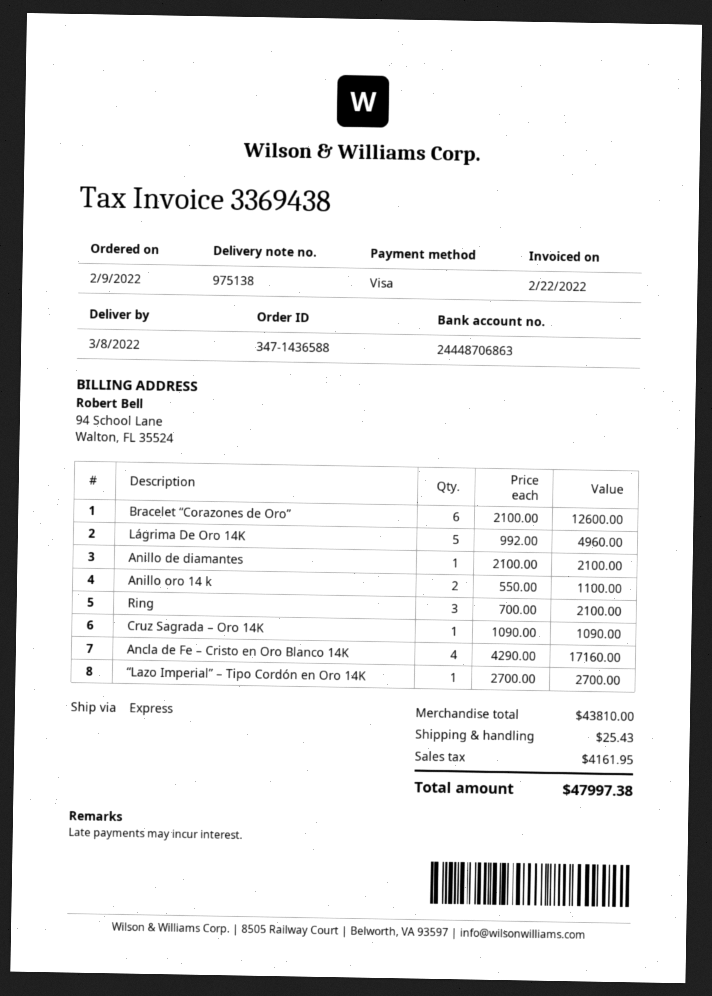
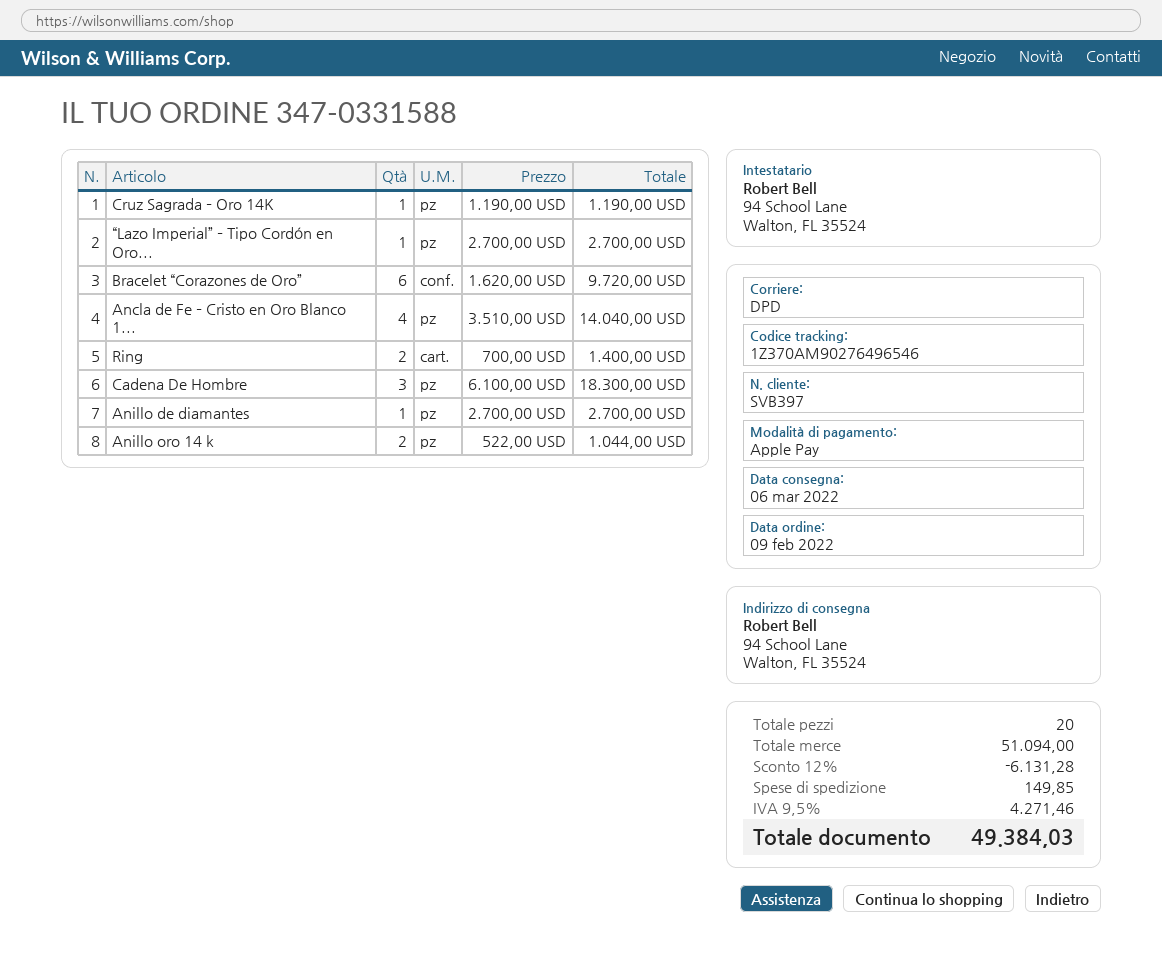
order number: 347-1436588 -> 347-0331588
delivery date: 2022-03-08 -> 2022-03-06
payment method: Visa -> Apple Pay
shipping method: express -> DPD
Bracelet “Corazones de Oro”: 6 x 2100.00 = 12600.00 -> 6 x 1620.00 = 9720.00
Lágrima De Oro 14K: 5 x 992.00 = 4960.00 -> none
Anillo de diamantes: 1 x 2100.00 = 2100.00 -> 1 x 2700.00 = 2700.00
Anillo oro 14 k: 2 x 550.00 = 1100.00 -> 2 x 522.00 = 1044.00
Ring: 3 x 700.00 = 2100.00 -> 2 x 700.00 = 1400.00
Cruz Sagrada – Oro 14K: 1 x 1090.00 = 1090.00 -> 1 x 1190.00 = 1190.00
Ancla de Fe – Cristo en Oro Blanco 14K: 4 x 4290.00 = 17160.00 -> 4 x 3510.00 = 14040.00
Cadena De Hombre: none -> 3 x 6100.00 = 18300.00
subtotal: 43810.00 -> 51094.00
discount: none -> 12% = 6131.28
shipping: 25.43 -> 149.85
tax: 4161.95 -> 4271.46
total: 47997.38 -> 49384.03

